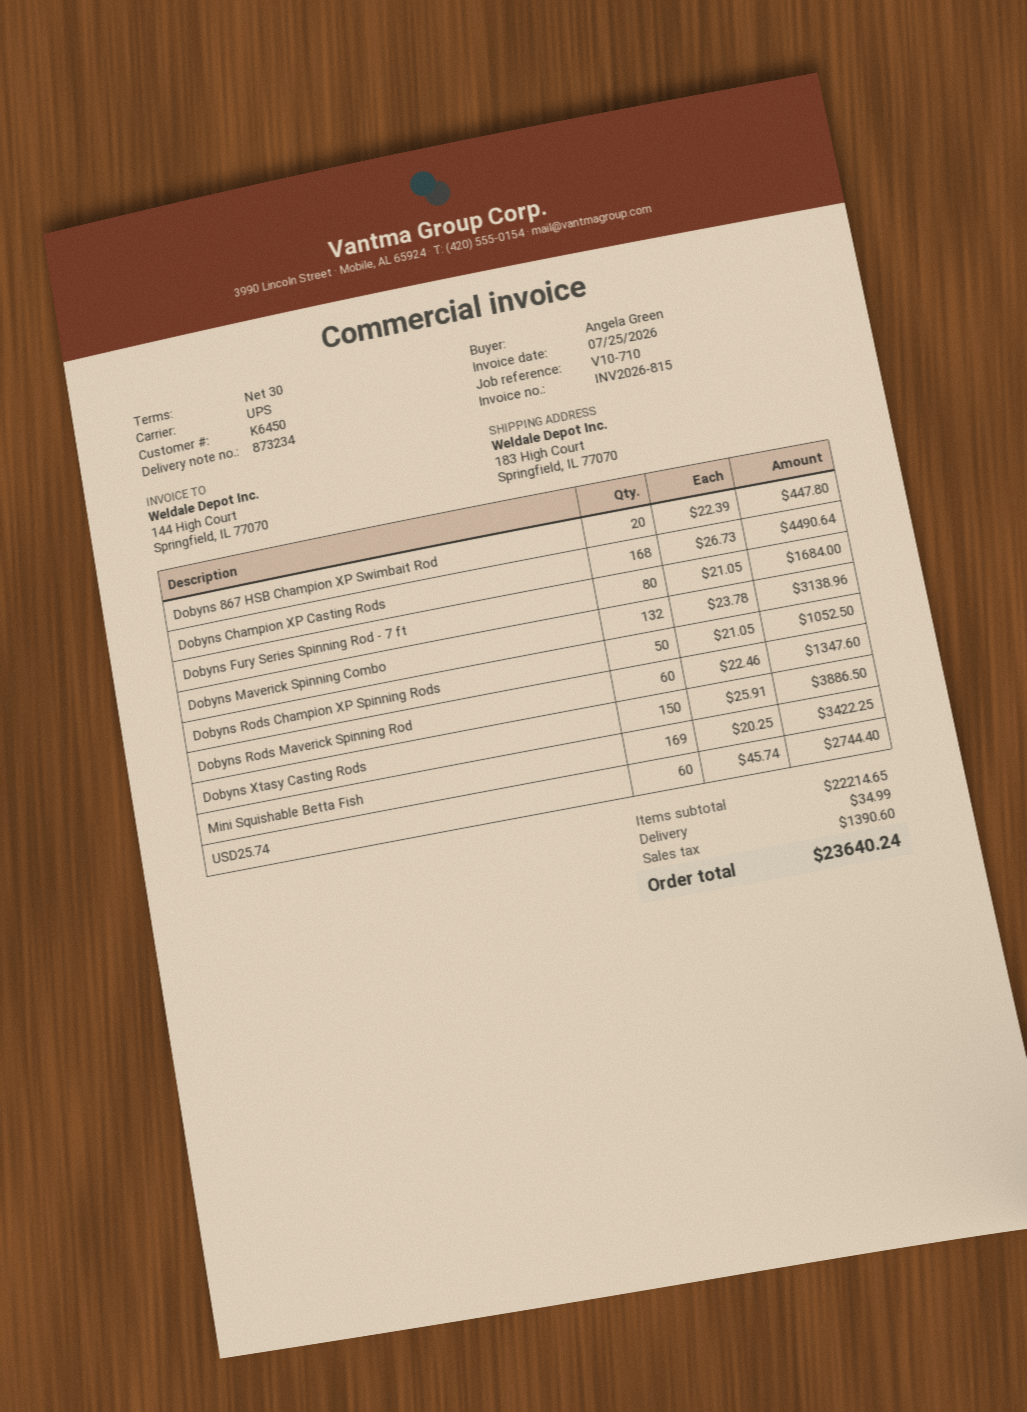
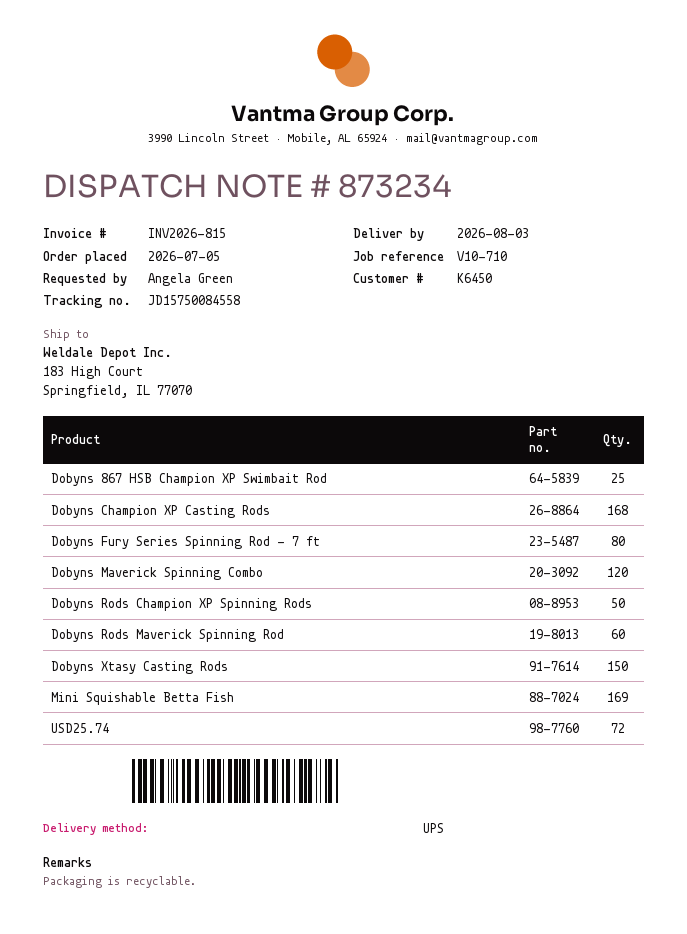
Dobyns 867 HSB Champion XP Swimbait Rod: 20 -> 25
Dobyns Maverick Spinning Combo: 132 -> 120
USD25.74: 60 -> 72

